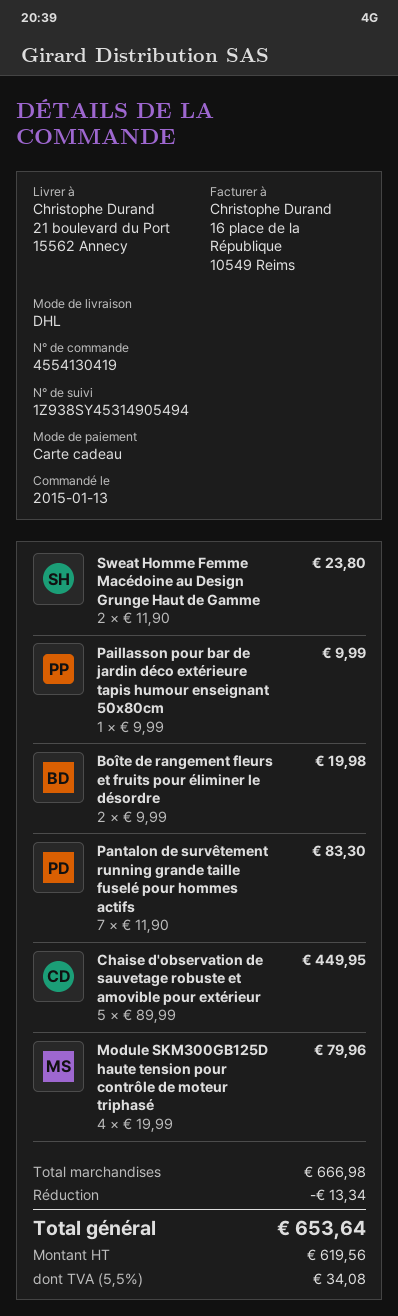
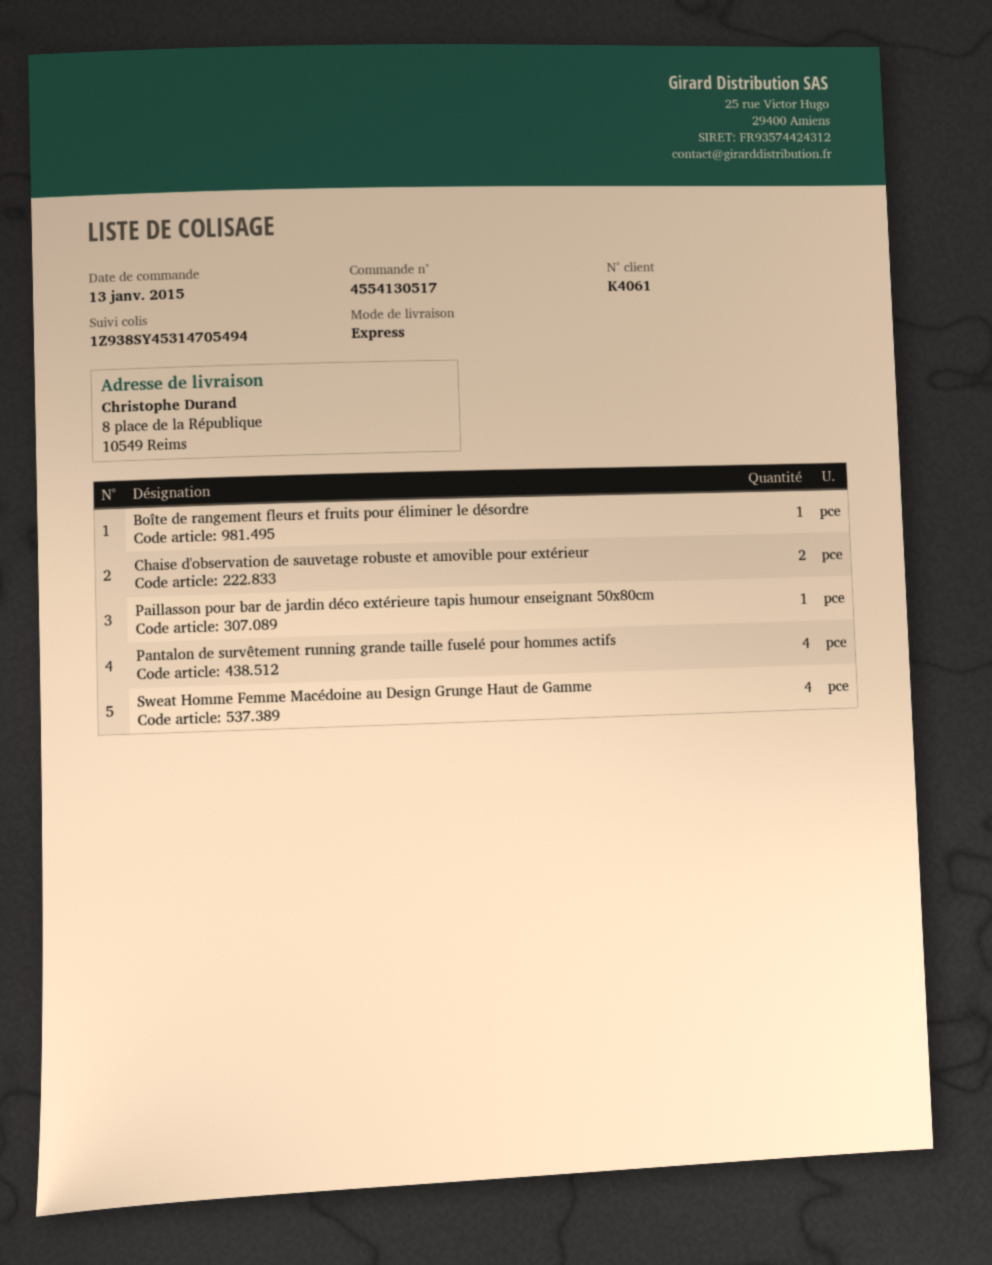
order number: 4554130419 -> 4554130517
shipping method: DHL -> express
tracking number: 1Z938SY45314905494 -> 1Z938SY45314705494
ship to: 21 boulevard du Port, 15562 Annecy -> 8 place de la République, 10549 Reims
Sweat Homme Femme Macédoine au Design Grunge Haut de Gamme: 2 -> 4
Boîte de rangement fleurs et fruits pour éliminer le désordre: 2 -> 1
Pantalon de survêtement running grande taille fuselé pour hommes actifs: 7 -> 4
Chaise d'observation de sauvetage robuste et amovible pour extérieur: 5 -> 2
Module SKM300GB125D haute tension pour contrôle de moteur triphasé: 4 -> none

